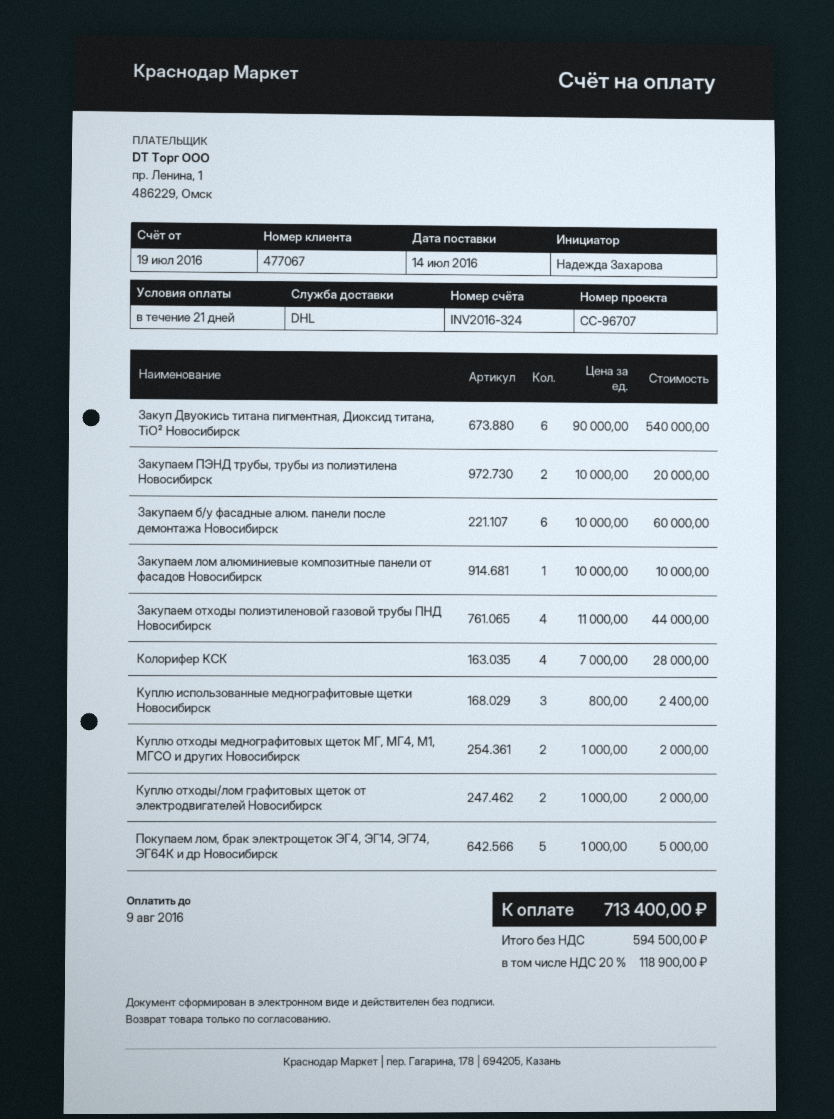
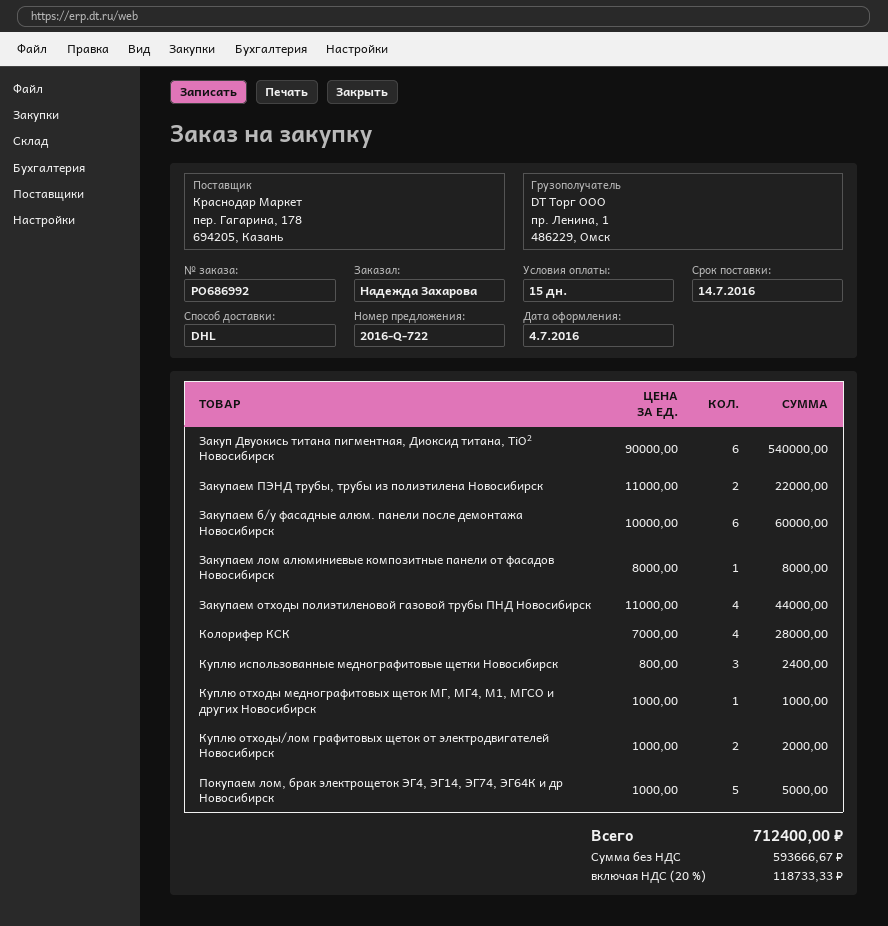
payment terms: 21 days -> 15 days
Закупаем ПЭНД трубы, трубы из полиэтилена Новосибирск: 2 x 10000.00 = 20000.00 -> 2 x 11000.00 = 22000.00
Закупаем лом алюминиевые композитные панели от фасадов Новосибирск: 1 x 10000.00 = 10000.00 -> 1 x 8000.00 = 8000.00
Куплю отходы меднографитовых щеток МГ, МГ4, М1, МГСО и других Новосибирск: 2 x 1000.00 = 2000.00 -> 1 x 1000.00 = 1000.00
net: 594500.00 -> 593666.67
tax: 20% = 118900.00 -> 20% = 118733.33
total: 713400.00 -> 712400.00

